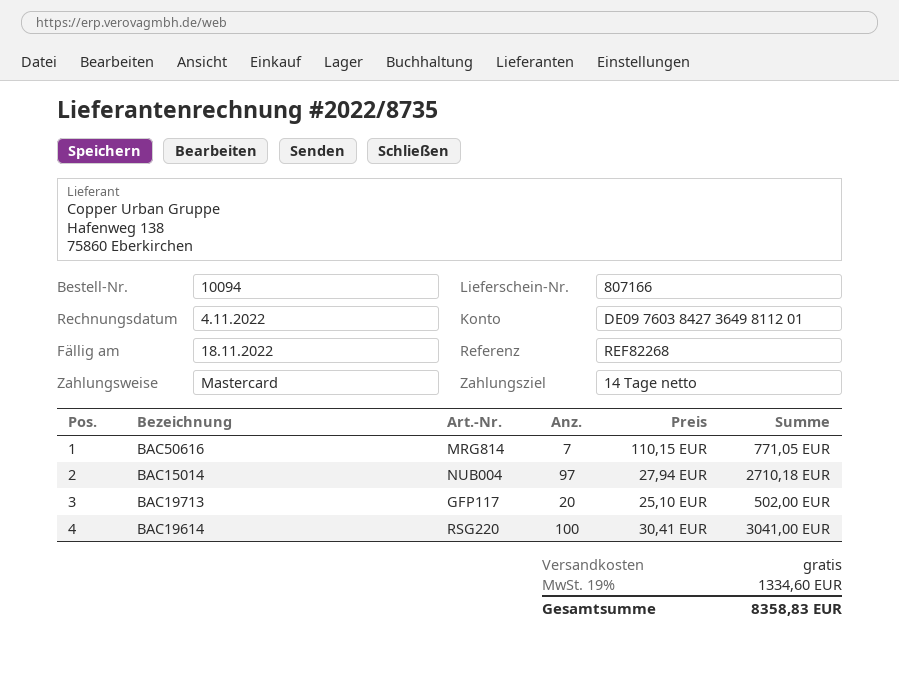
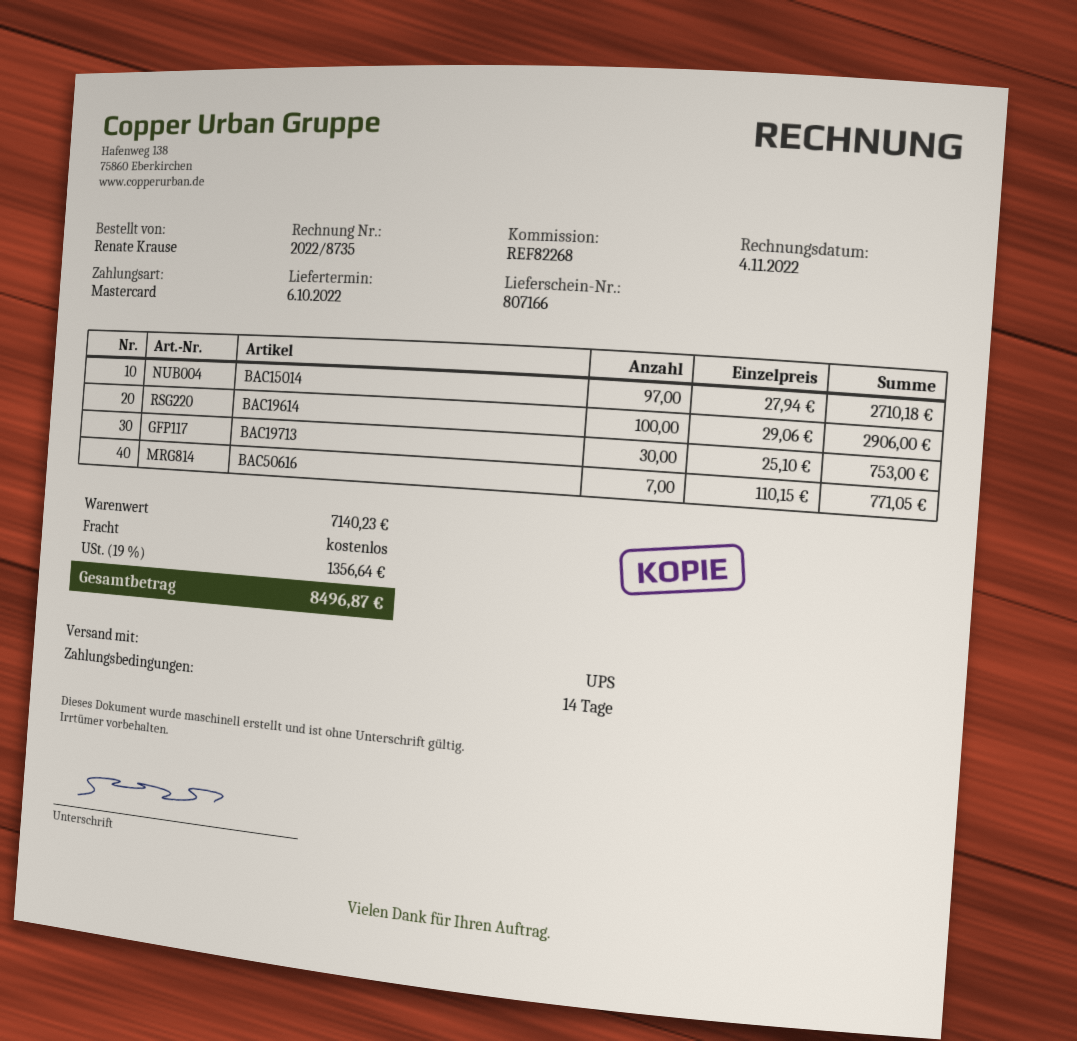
BAC19713: 20 x 25.10 = 502.00 -> 30 x 25.10 = 753.00
BAC19614: 100 x 30.41 = 3041.00 -> 100 x 29.06 = 2906.00
tax: 19% = 1334.60 -> 19% = 1356.64
total: 8358.83 -> 8496.87

